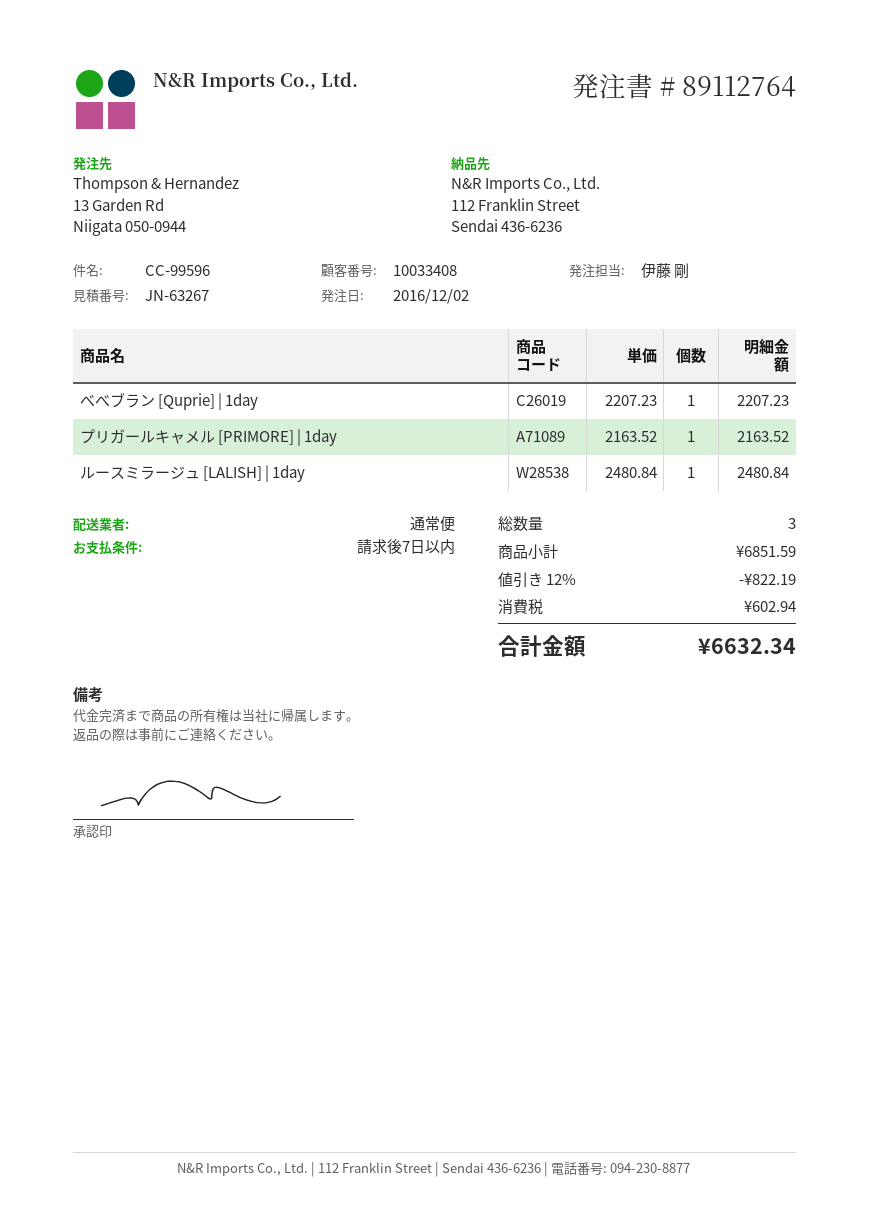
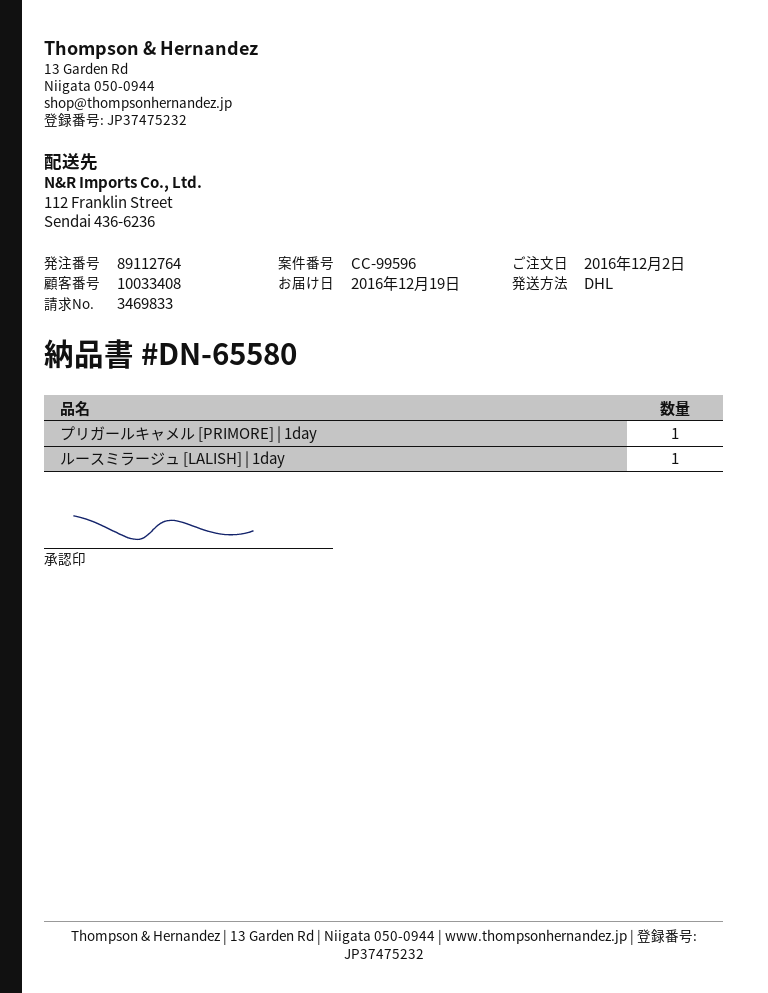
shipping method: standard -> DHL
べべブラン [Quprie] | 1day: 1 -> none

